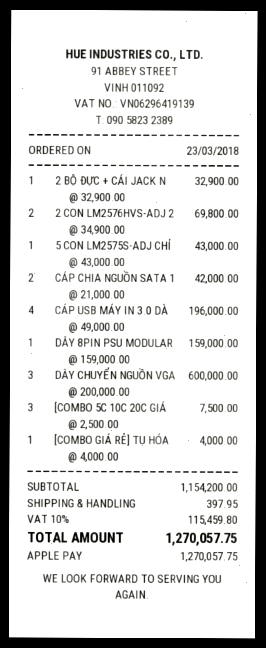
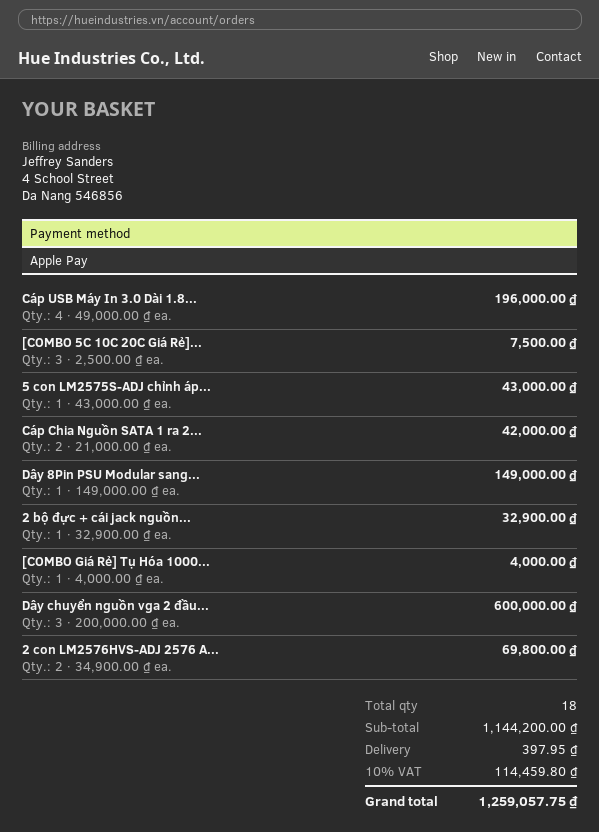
DÂY 8PIN PSU MODULAR: 1 x 159000.00 = 159000.00 -> 1 x 149000.00 = 149000.00
subtotal: 1154200.00 -> 1144200.00
tax: 10% = 115459.80 -> 10% = 114459.80
total: 1270057.75 -> 1259057.75

